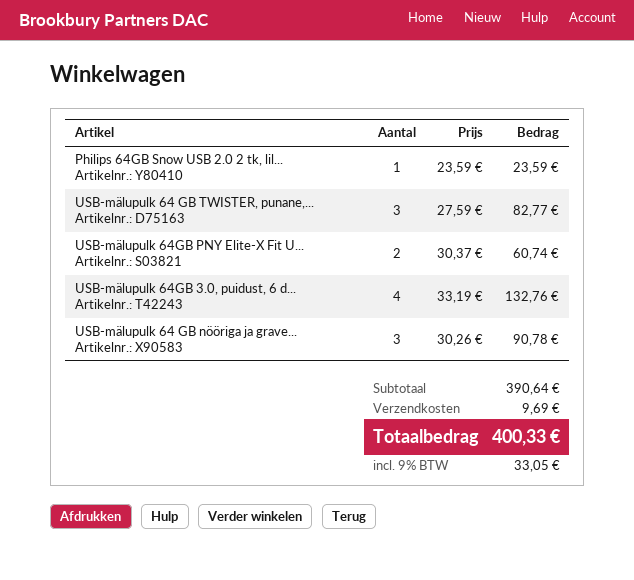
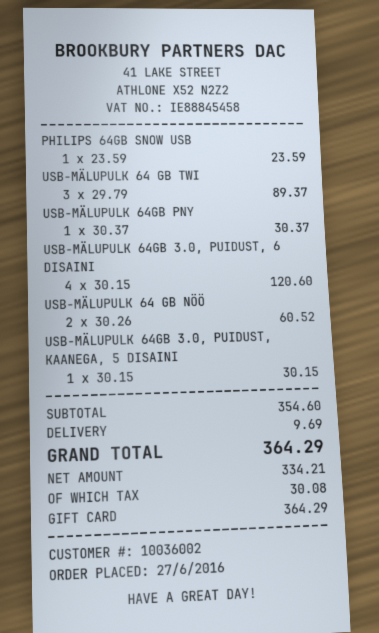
USB-mälupulk 64 GB TWISTER, punane,...: 3 x 27.59 = 82.77 -> 3 x 29.79 = 89.37
USB-mälupulk 64GB PNY Elite-X Fit U...: 2 x 30.37 = 60.74 -> 1 x 30.37 = 30.37
USB-mälupulk 64GB 3.0, puidust, 6 d...: 4 x 33.19 = 132.76 -> 4 x 30.15 = 120.60
USB-mälupulk 64 GB nööriga ja grave...: 3 x 30.26 = 90.78 -> 2 x 30.26 = 60.52
USB-MÄLUPULK 64GB 3.0, PUIDUST, KAANEGA, 5 DISAINI: none -> 1 x 30.15 = 30.15
subtotal: 390.64 -> 354.60
tax: 33.05 -> 30.08
total: 400.33 -> 364.29

